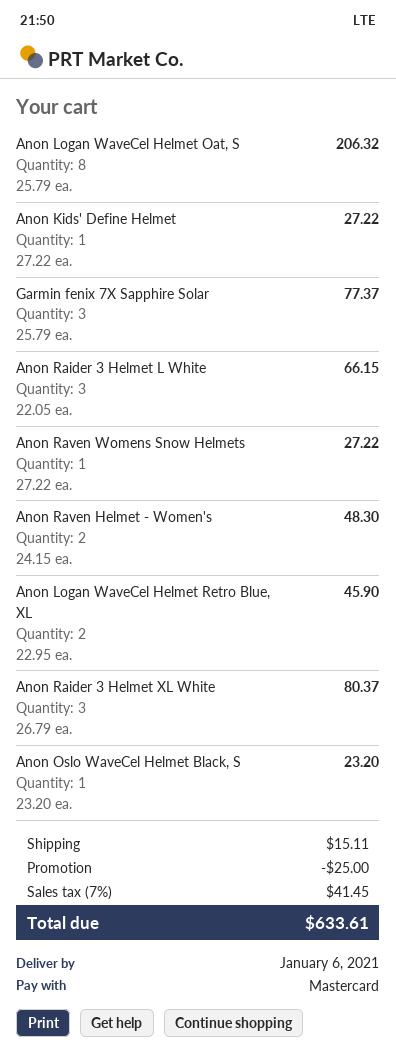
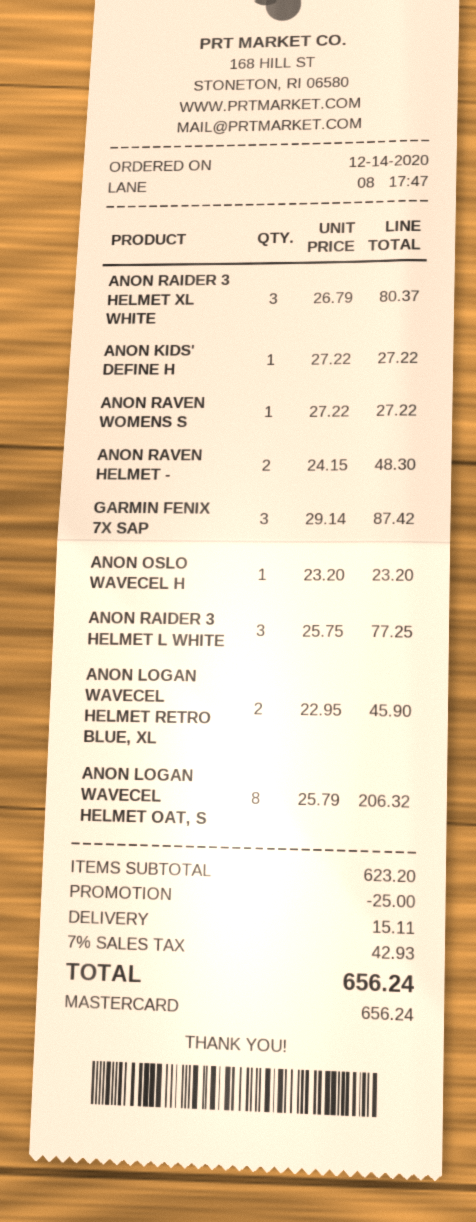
Garmin fenix 7X Sapphire Solar: 3 x 25.79 = 77.37 -> 3 x 29.14 = 87.42
Anon Raider 3 Helmet L White: 3 x 22.05 = 66.15 -> 3 x 25.75 = 77.25
tax: 7% = 41.45 -> 7% = 42.93
total: 633.61 -> 656.24

